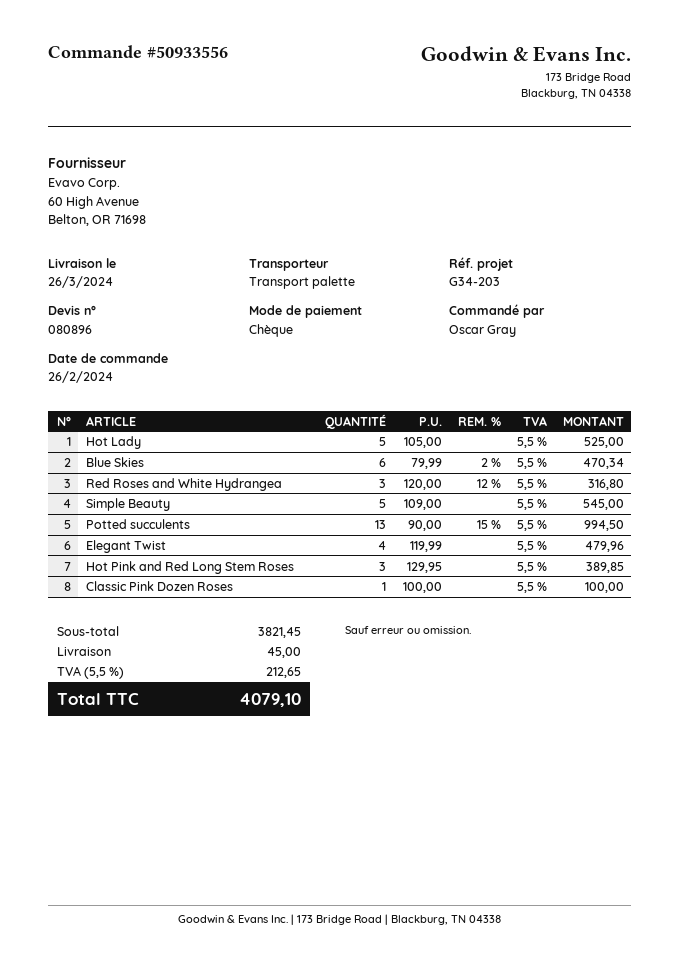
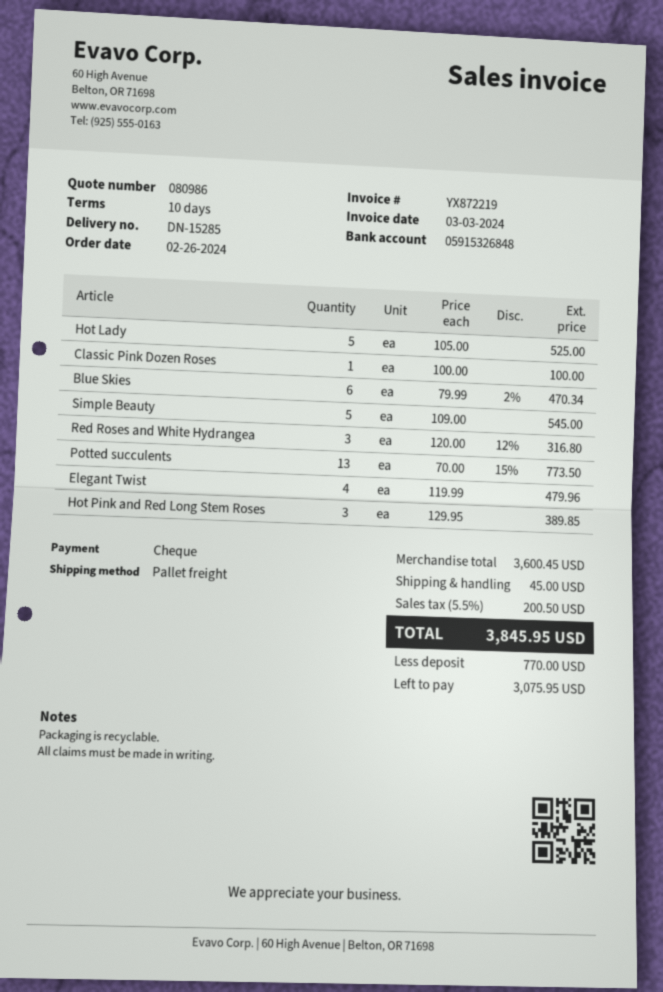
quote number: 080896 -> 080986
Potted succulents: 13 x 90.00 - 15% = 994.50 -> 13 x 70.00 - 15% = 773.50
subtotal: 3821.45 -> 3600.45
tax: 5.5% = 212.65 -> 5.5% = 200.50
total: 4079.10 -> 3845.95

